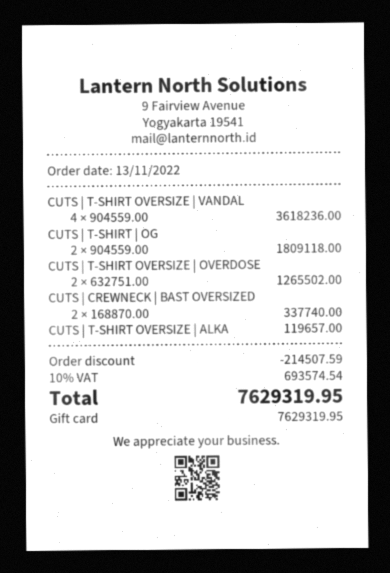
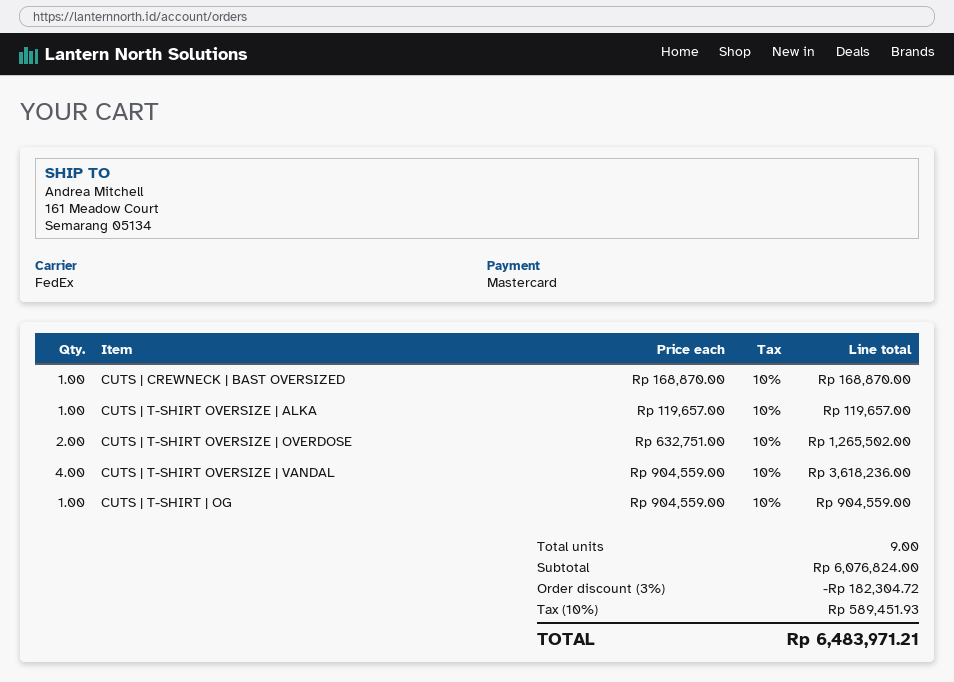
payment method: gift card -> Mastercard
CUTS | T-SHIRT | OG: 2 x 904559.00 = 1809118.00 -> 1 x 904559.00 = 904559.00
CUTS | CREWNECK | BAST OVERSIZED: 2 x 168870.00 = 337740.00 -> 1 x 168870.00 = 168870.00
discount: 214507.59 -> 182304.72
tax: 10% = 693574.54 -> 10% = 589451.93
total: 7629319.95 -> 6483971.21

